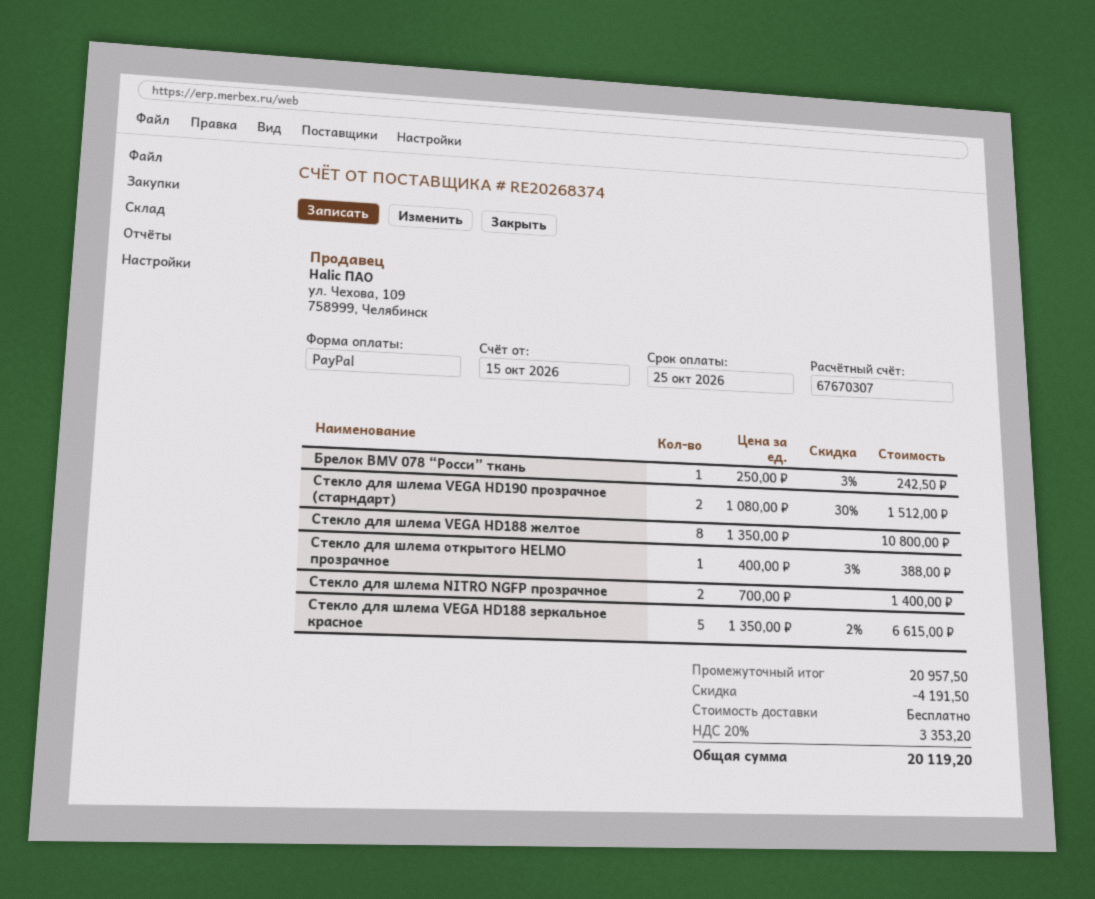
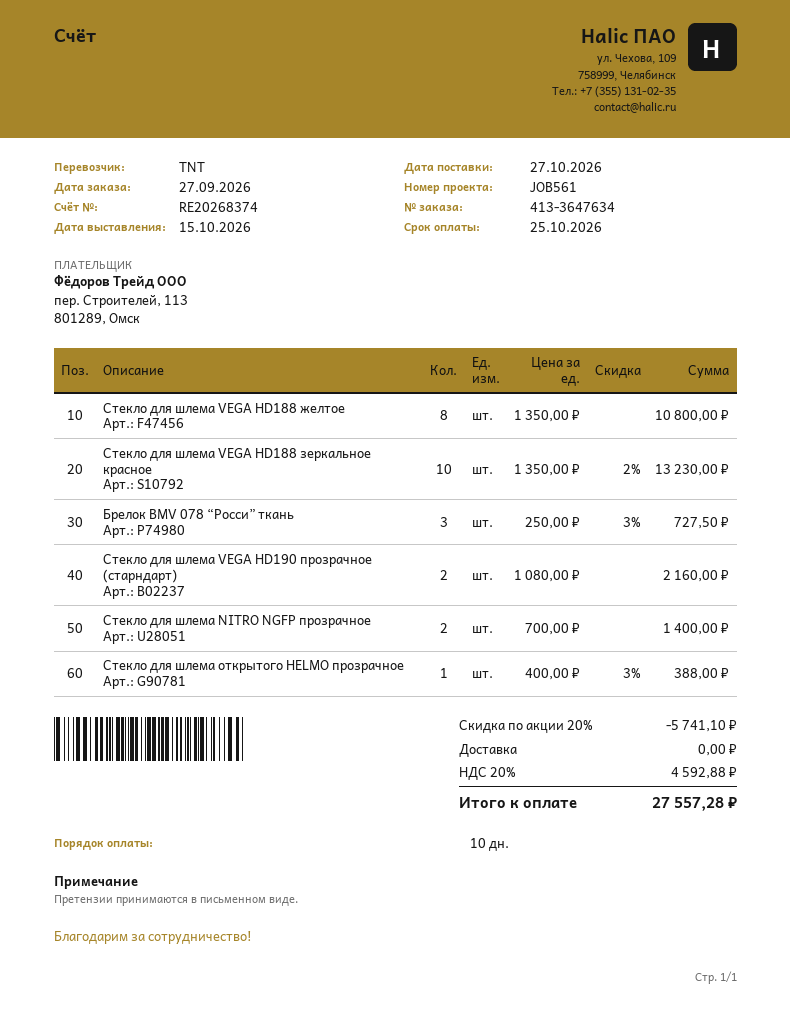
Брелок BMV 078 “Росси” ткань: 1 x 250.00 - 3% = 242.50 -> 3 x 250.00 - 3% = 727.50
Стекло для шлема VEGA HD190 прозрачное (старндарт): 2 x 1080.00 - 30% = 1512.00 -> 2 x 1080.00 = 2160.00
Стекло для шлема VEGA HD188 зеркальное красное: 5 x 1350.00 - 2% = 6615.00 -> 10 x 1350.00 - 2% = 13230.00
discount: 4191.50 -> 5741.10
tax: 20% = 3353.20 -> 20% = 4592.88
total: 20119.20 -> 27557.28

